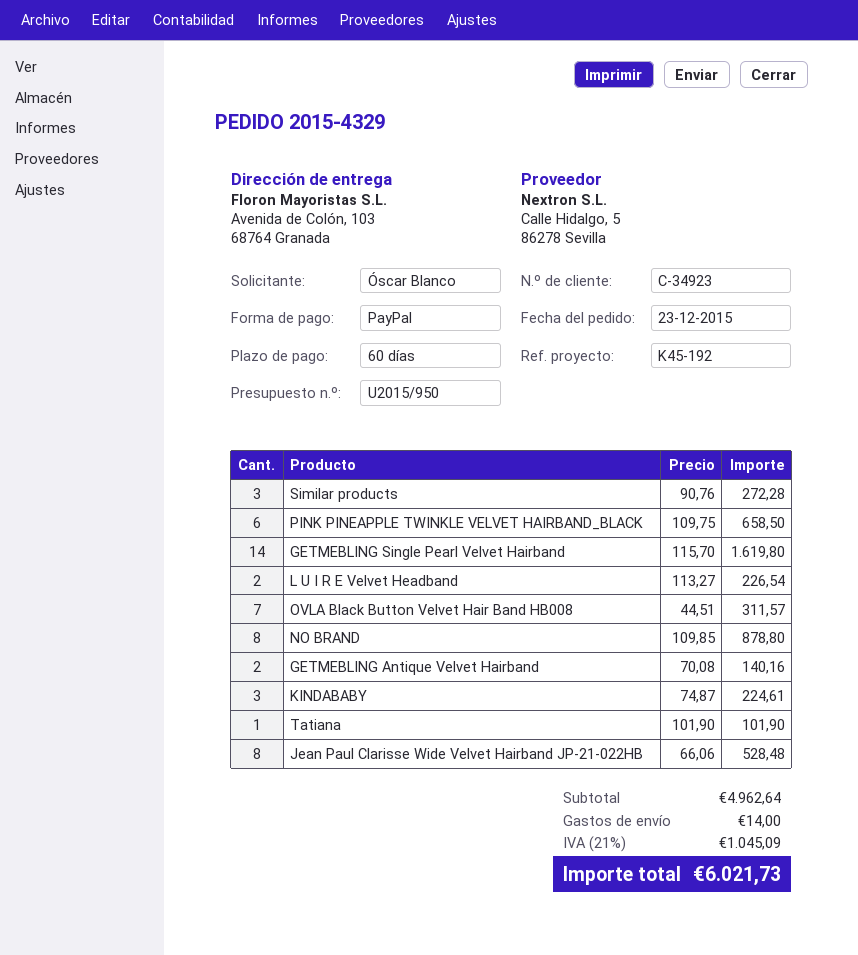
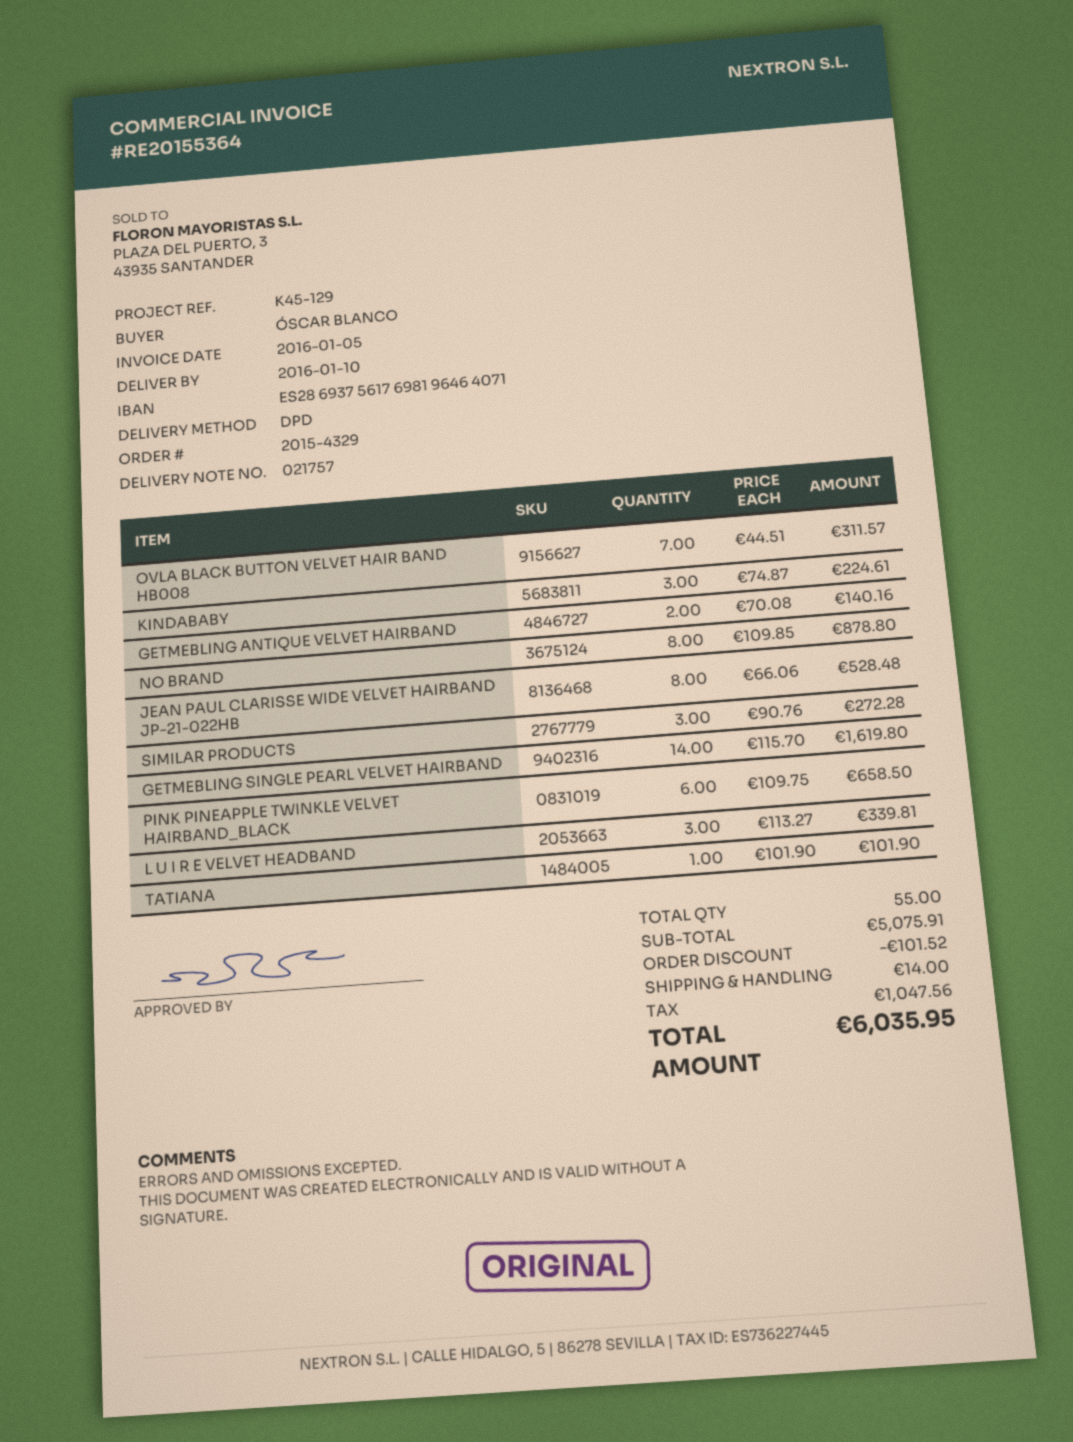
reference: K45-192 -> K45-129
L U I R E Velvet Headband: 2 x 113.27 = 226.54 -> 3 x 113.27 = 339.81
subtotal: 4962.64 -> 5075.91
discount: none -> 101.52
tax: 1045.09 -> 1047.56
total: 6021.73 -> 6035.95

